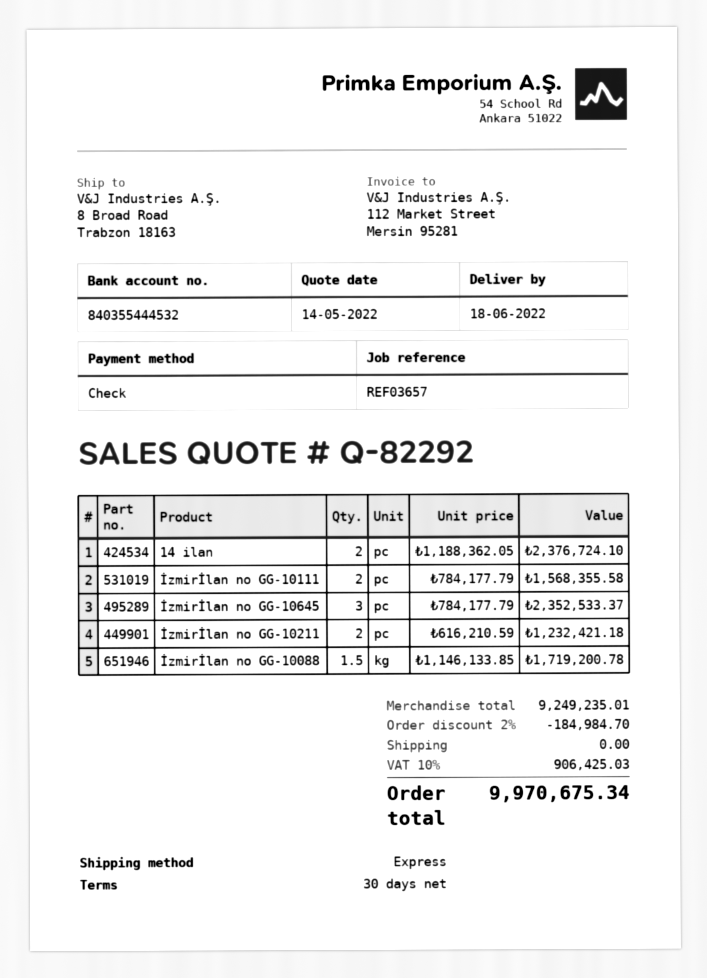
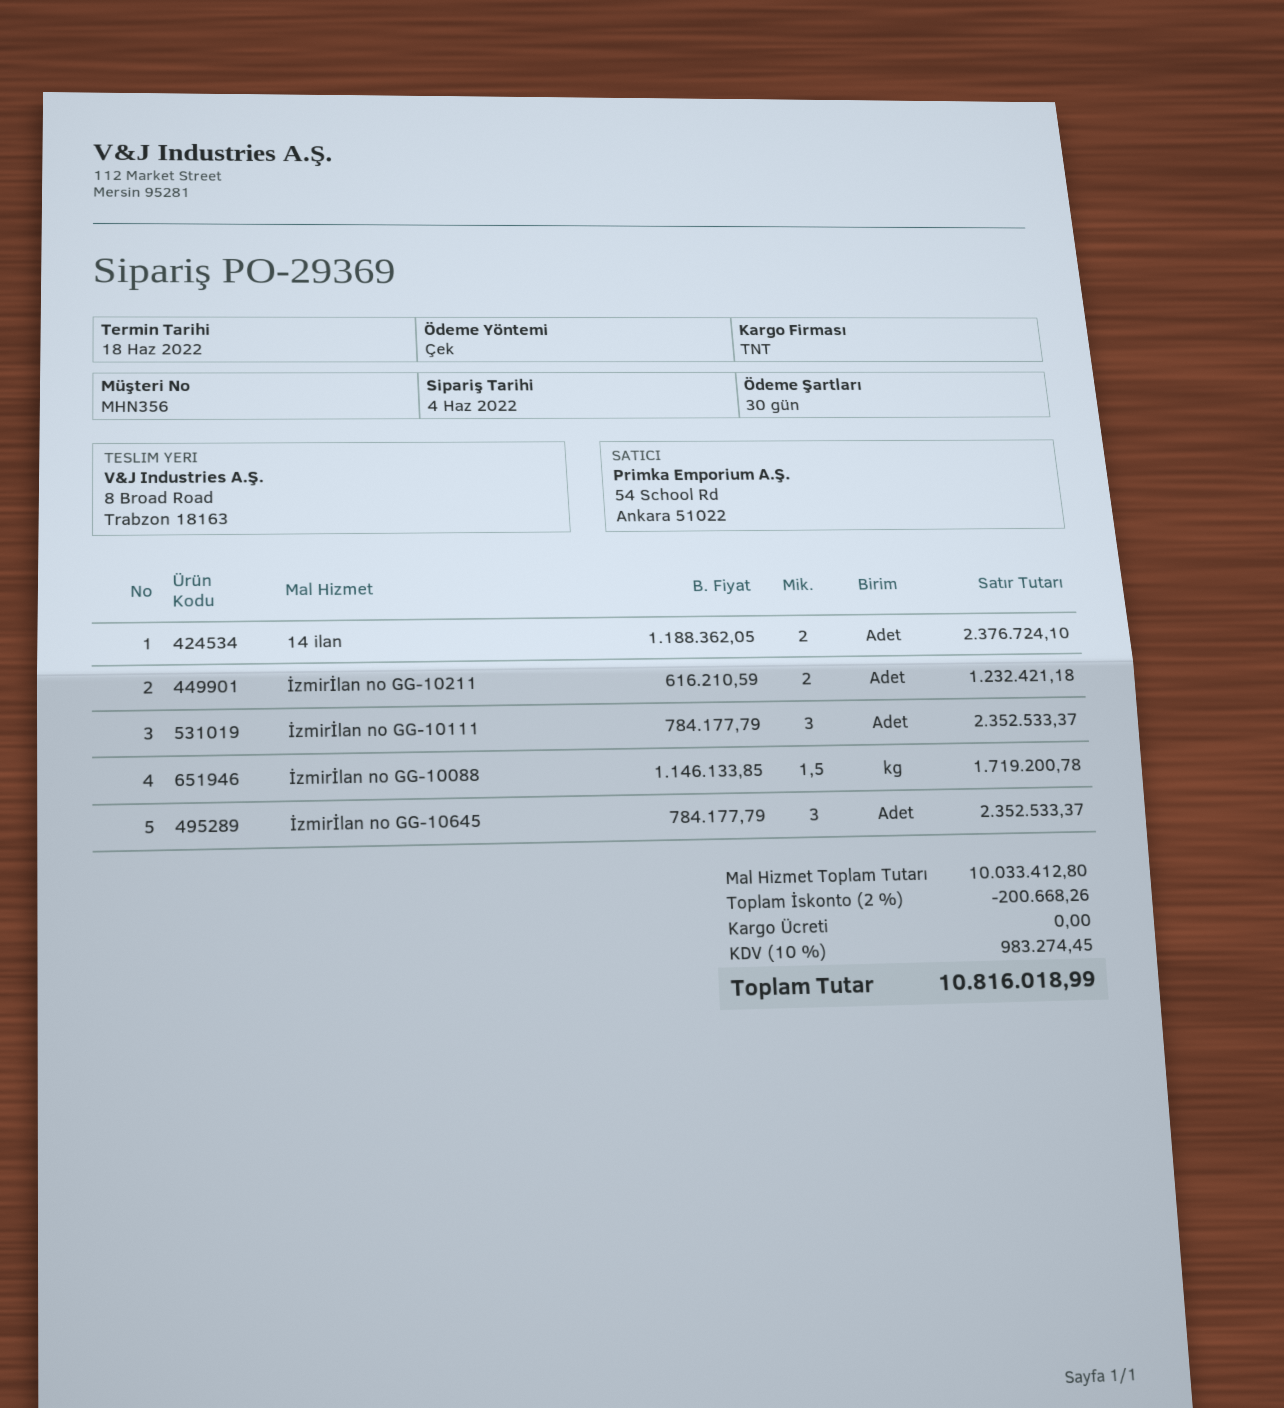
shipping method: express -> TNT
İzmirİlan no GG-10111: 2 x 784177.79 = 1568355.58 -> 3 x 784177.79 = 2352533.37
subtotal: 9249235.01 -> 10033412.80
discount: 2% = 184984.70 -> 2% = 200668.26
tax: 10% = 906425.03 -> 10% = 983274.45
total: 9970675.34 -> 10816018.99

